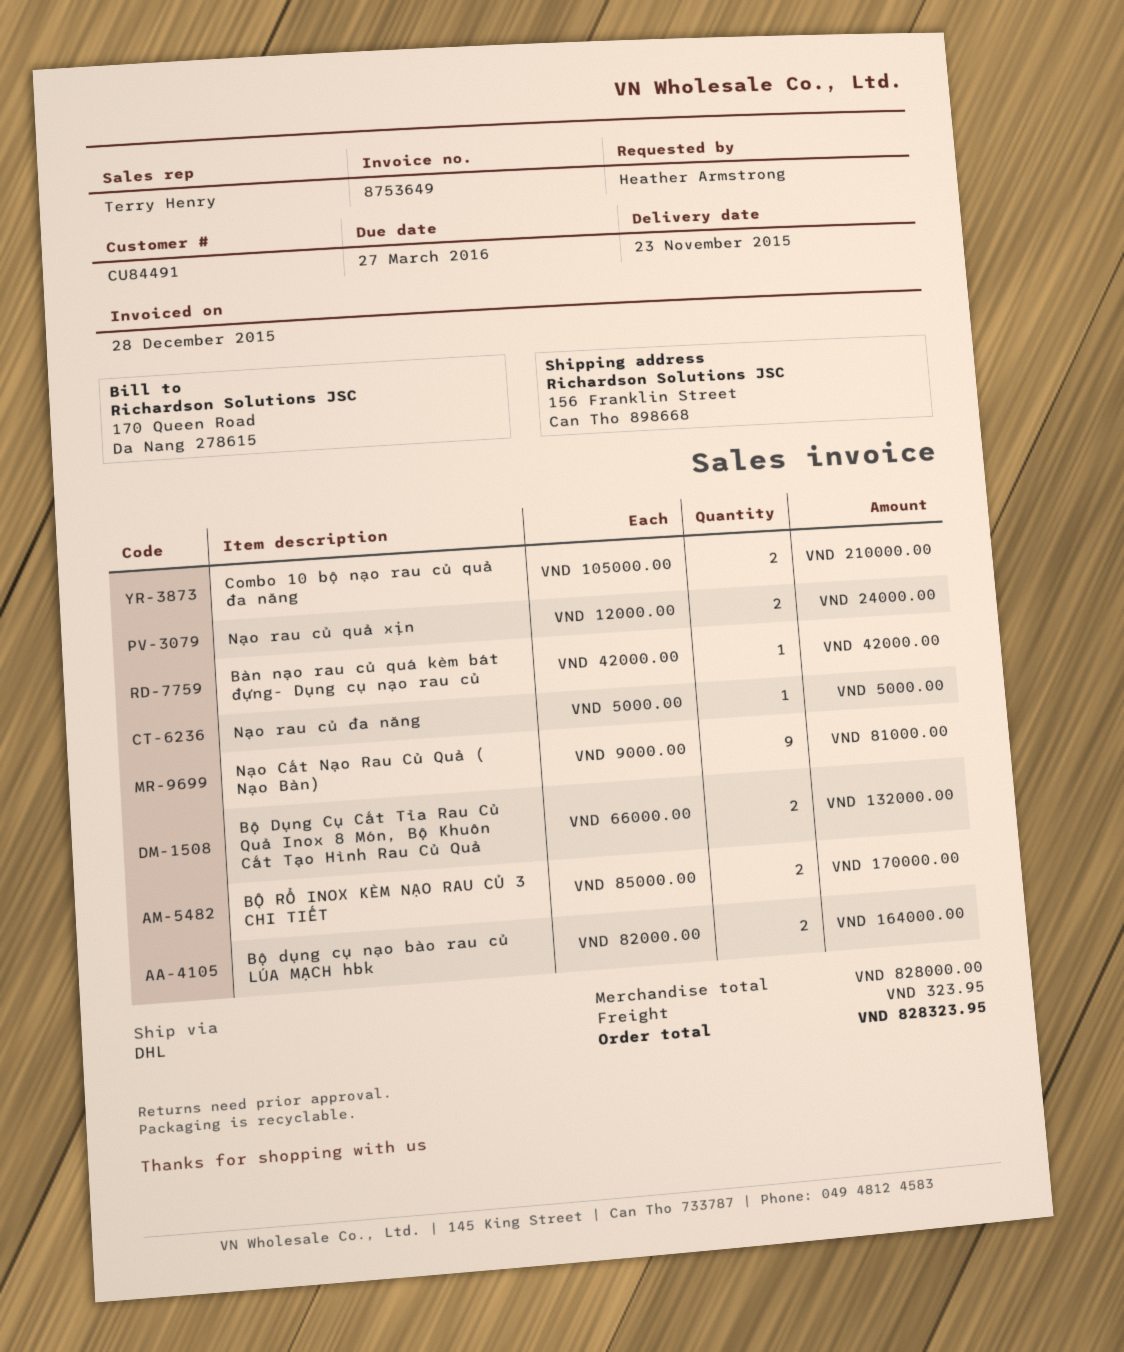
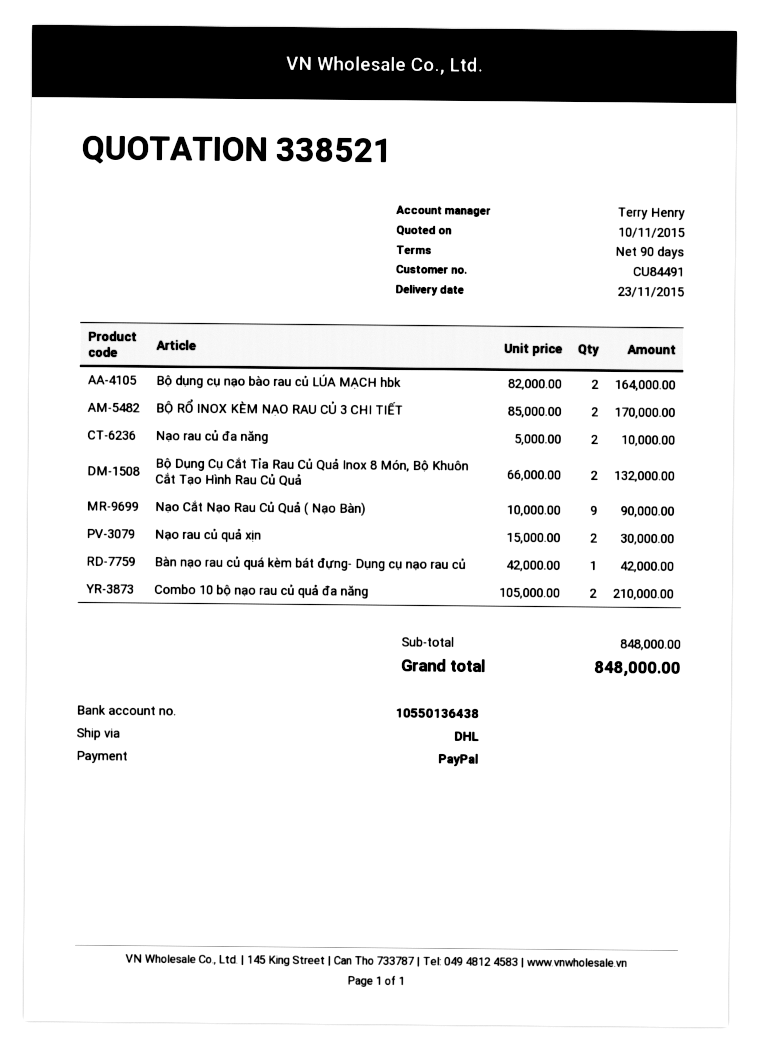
Nạo rau củ quả xịn: 2 x 12000.00 = 24000.00 -> 2 x 15000.00 = 30000.00
Nạo rau củ đa năng: 1 x 5000.00 = 5000.00 -> 2 x 5000.00 = 10000.00
Nạo Cắt Nạo Rau Củ Quả ( Nạo Bàn): 9 x 9000.00 = 81000.00 -> 9 x 10000.00 = 90000.00
subtotal: 828000.00 -> 848000.00
shipping: 323.95 -> none
total: 828323.95 -> 848000.00

